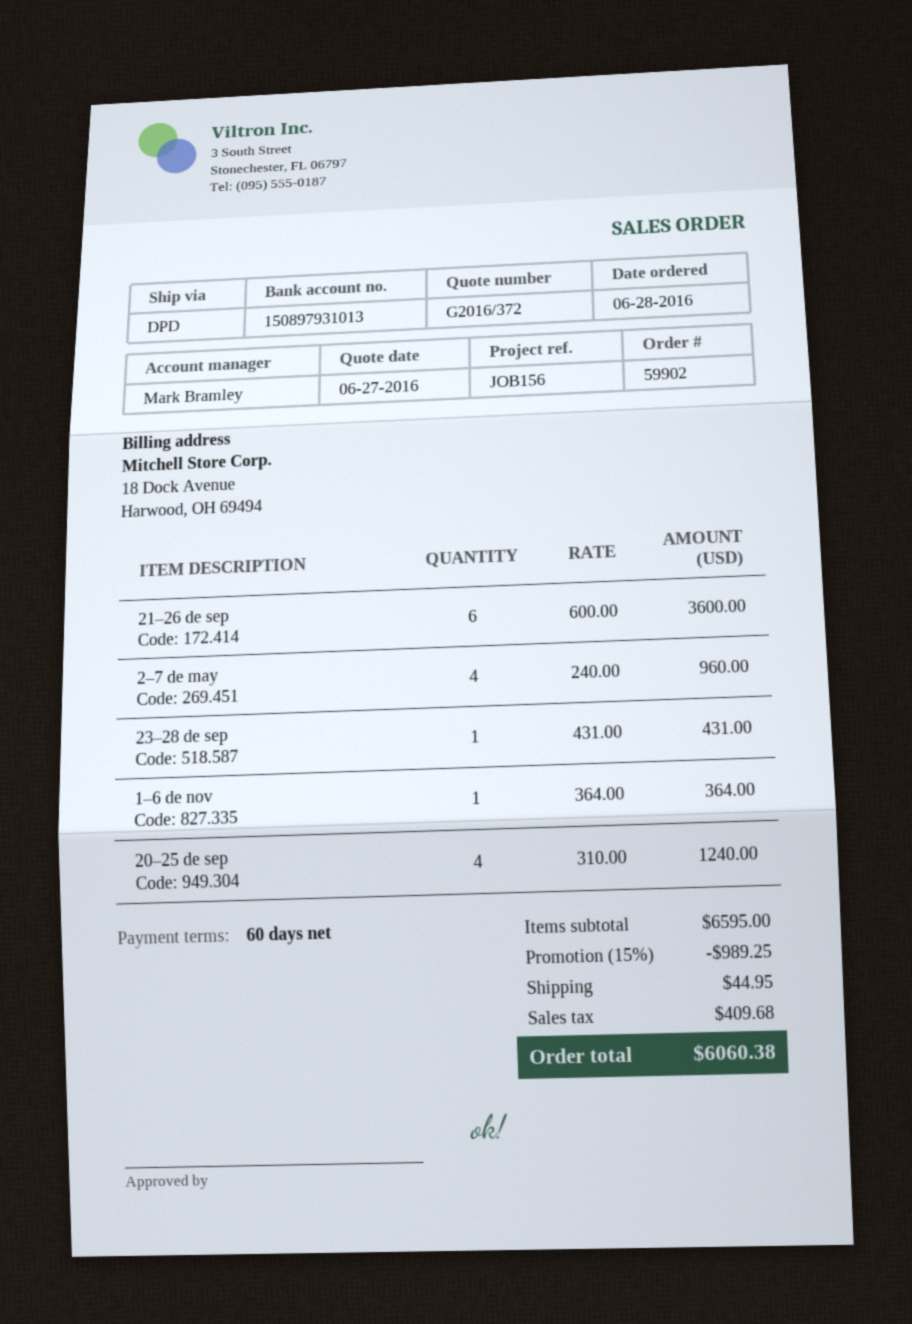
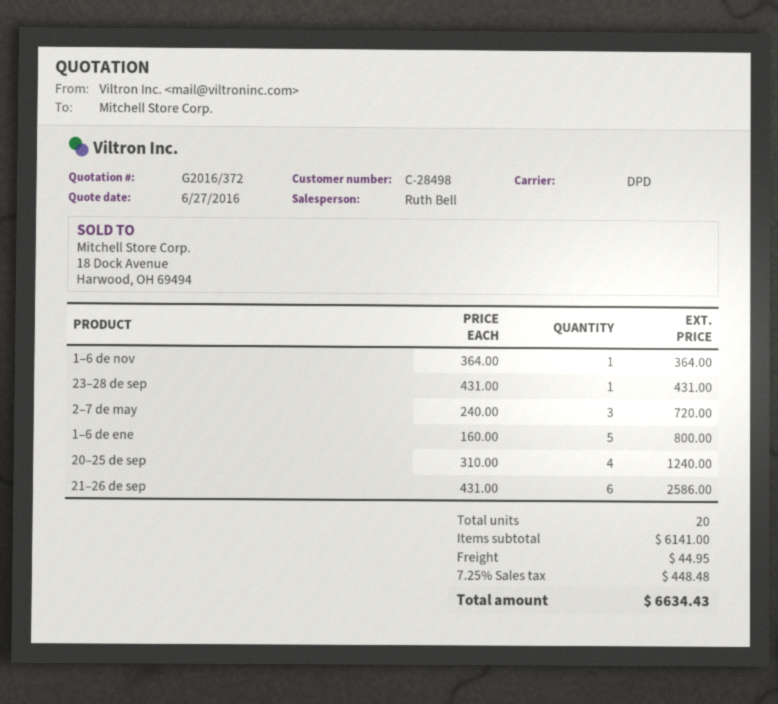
sales rep: Mark Bramley -> Ruth Bell
21–26 de sep: 6 x 600.00 = 3600.00 -> 6 x 431.00 = 2586.00
2–7 de may: 4 x 240.00 = 960.00 -> 3 x 240.00 = 720.00
1–6 de ene: none -> 5 x 160.00 = 800.00
subtotal: 6595.00 -> 6141.00
discount: 15% = 989.25 -> none
tax: 409.68 -> 448.48
total: 6060.38 -> 6634.43

